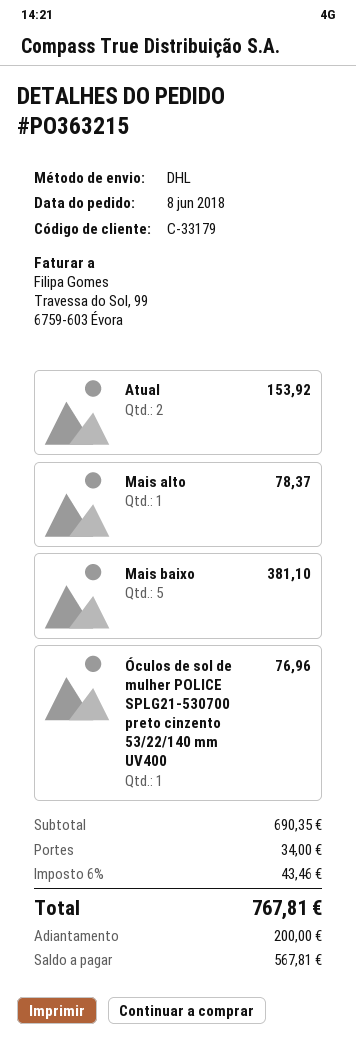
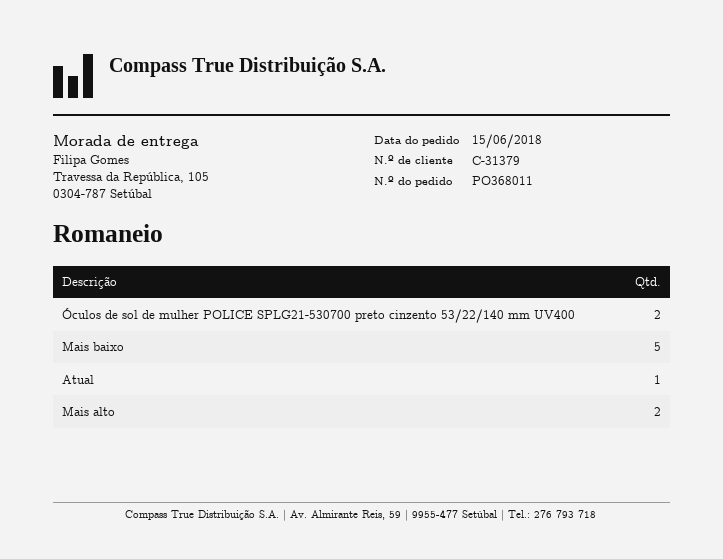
order number: PO363215 -> PO368011
order date: 2018-06-08 -> 2018-06-15
customer number: C-33179 -> C-31379
Atual: 2 -> 1
Mais alto: 1 -> 2
Óculos de sol de mulher POLICE SPLG21-530700 preto cinzento 53/22/140 mm UV400: 1 -> 2

